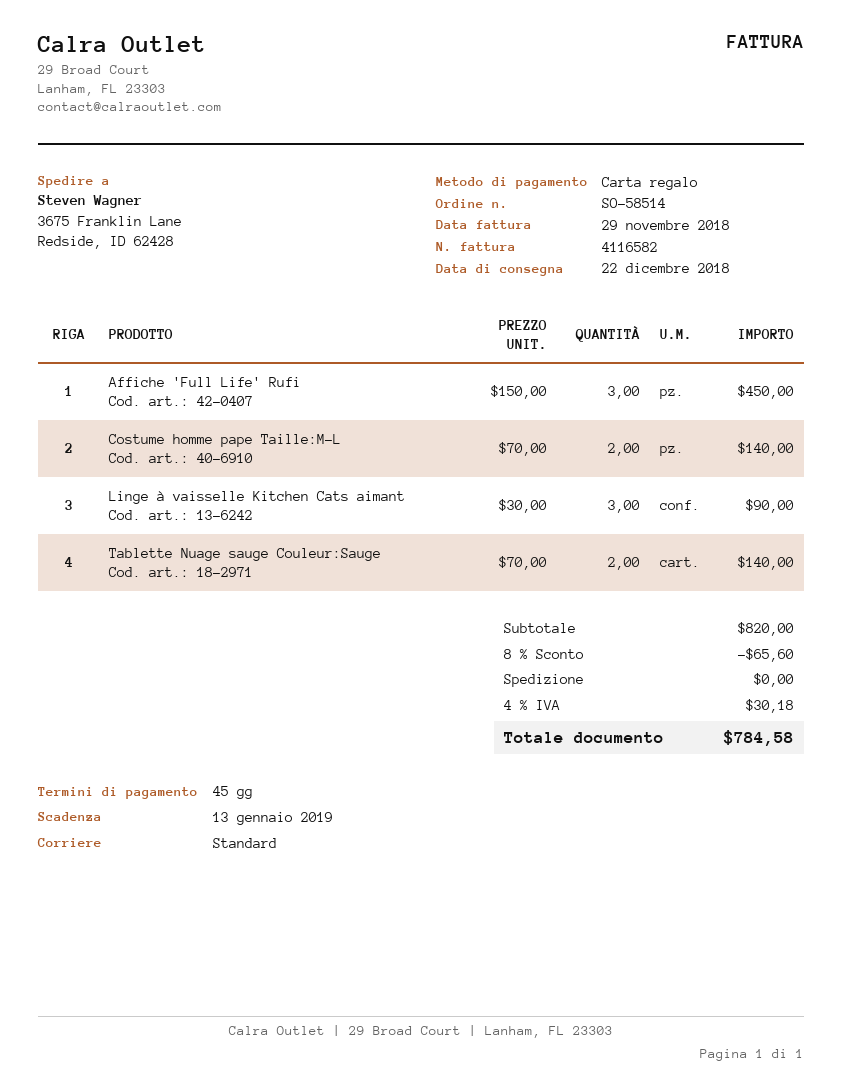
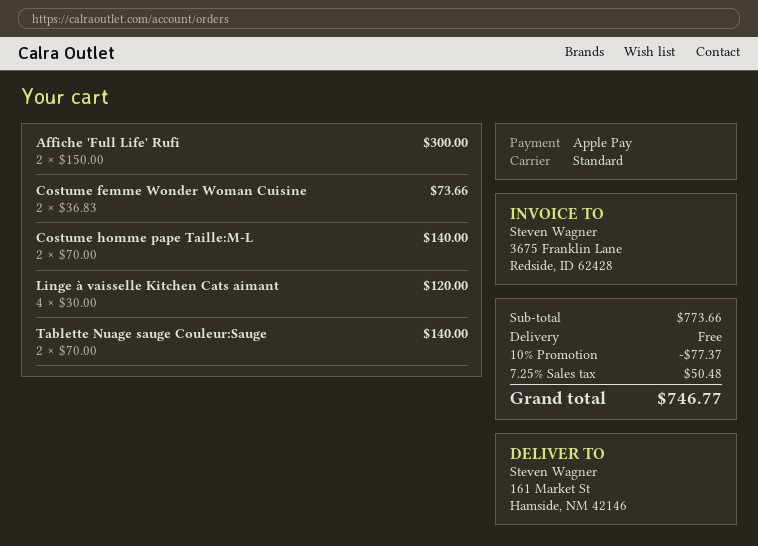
payment method: gift card -> Apple Pay
ship to: 3675 Franklin Lane, Redside, ID 62428 -> 161 Market St, Hamside, NM 42146
Affiche 'Full Life' Rufi: 3 x 150.00 = 450.00 -> 2 x 150.00 = 300.00
Linge à vaisselle Kitchen Cats aimant: 3 x 30.00 = 90.00 -> 4 x 30.00 = 120.00
Costume femme Wonder Woman Cuisine: none -> 2 x 36.83 = 73.66
subtotal: 820.00 -> 773.66
discount: 8% = 65.60 -> 10% = 77.37
tax: 4% = 30.18 -> 7.25% = 50.48
total: 784.58 -> 746.77

